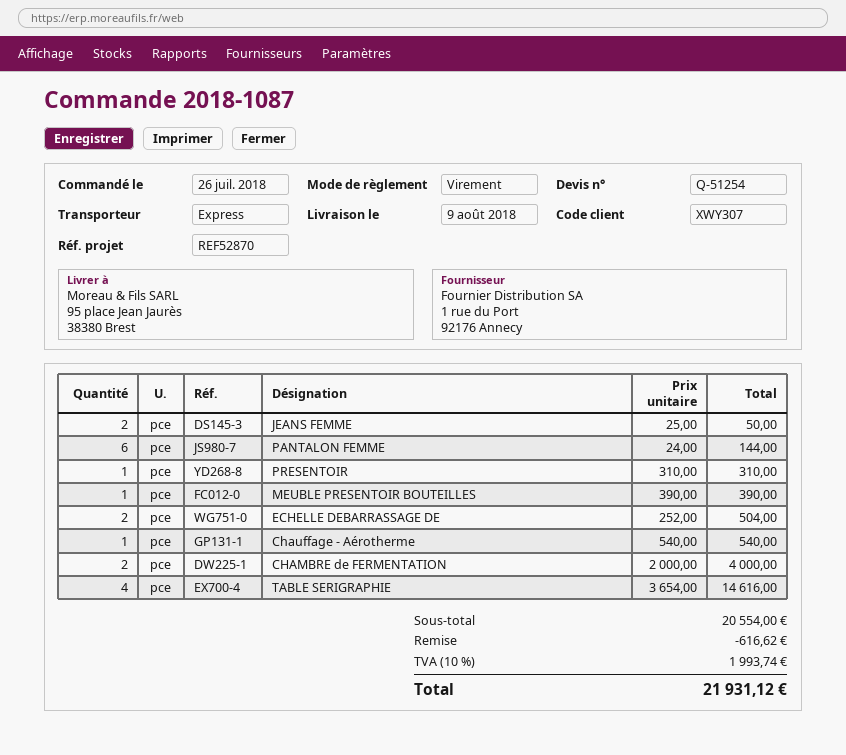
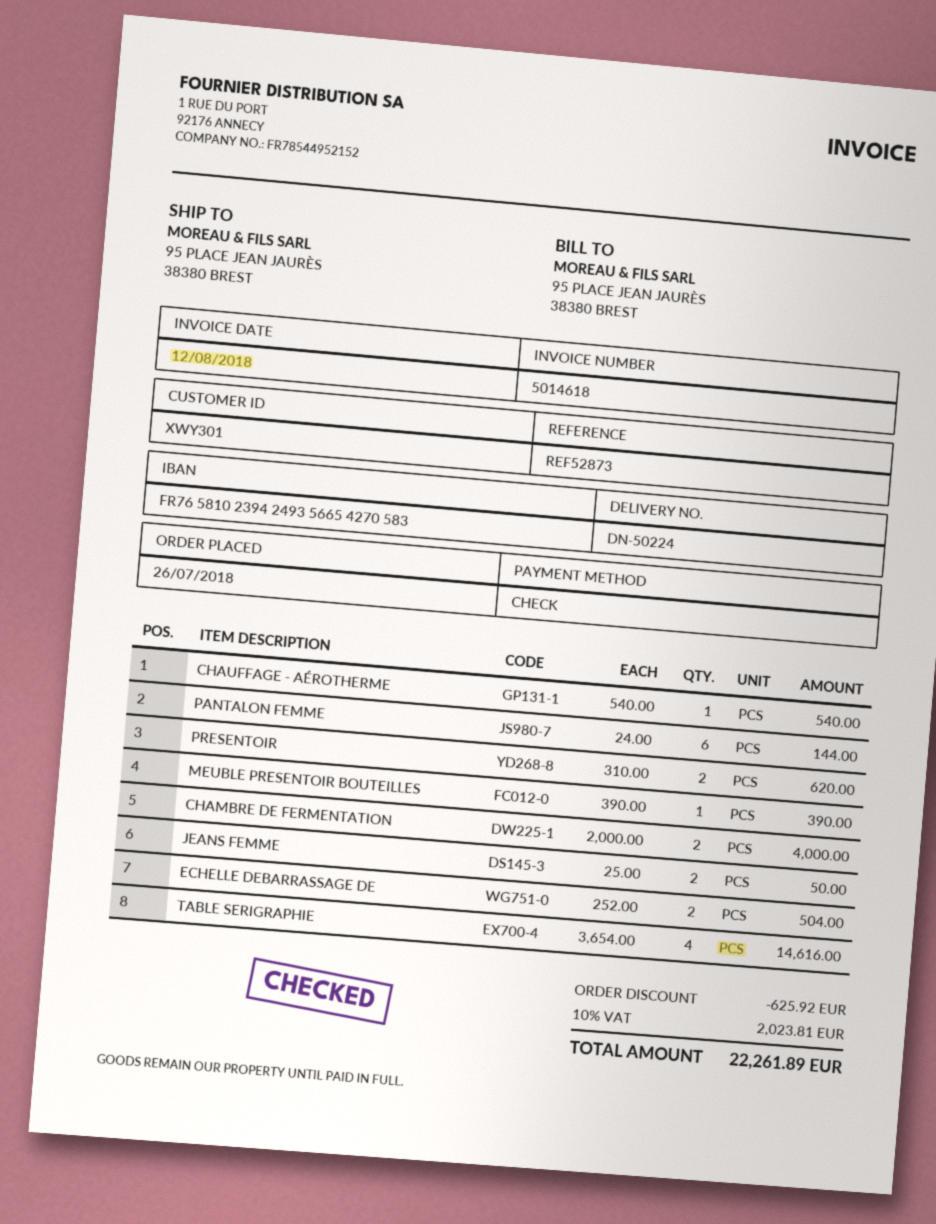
customer number: XWY307 -> XWY301
reference: REF52870 -> REF52873
payment method: bank transfer -> cheque
PRESENTOIR: 1 x 310.00 = 310.00 -> 2 x 310.00 = 620.00
discount: 616.62 -> 625.92
tax: 10% = 1993.74 -> 10% = 2023.81
total: 21931.12 -> 22261.89

